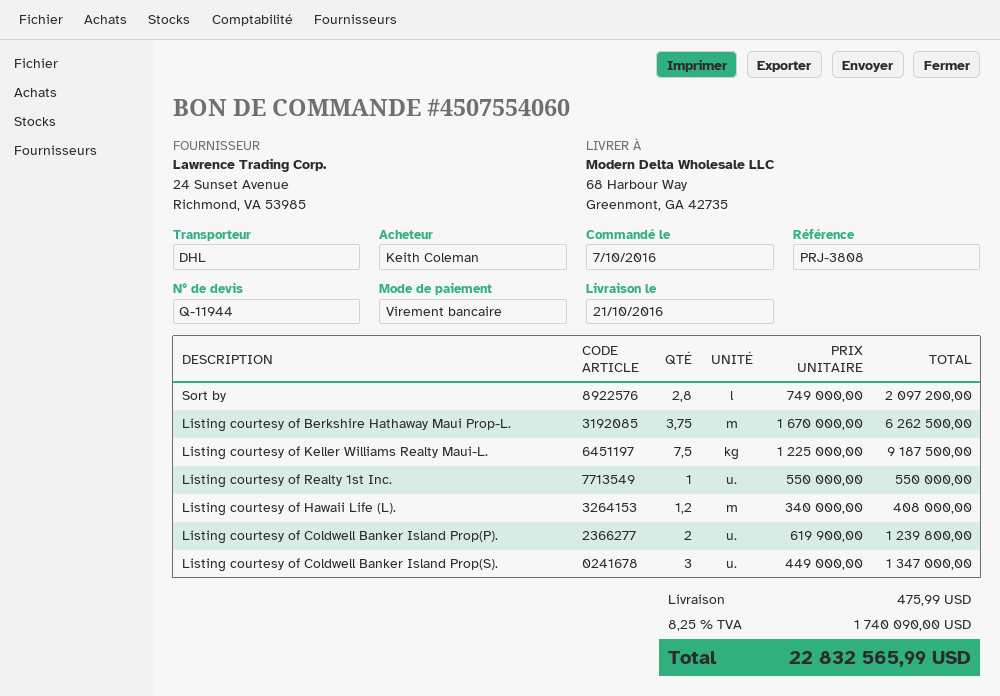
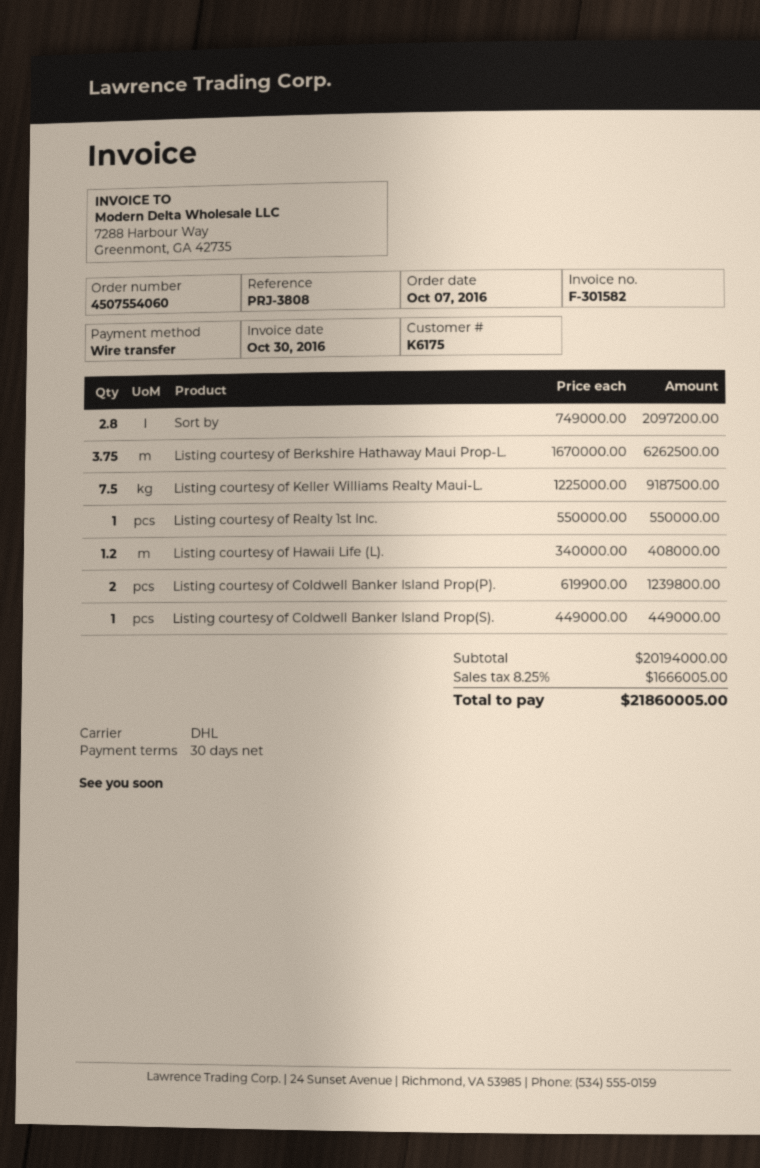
Listing courtesy of Coldwell Banker Island Prop(S).: 3 x 449000.00 = 1347000.00 -> 1 x 449000.00 = 449000.00
shipping: 475.99 -> none
tax: 8.25% = 1740090.00 -> 8.25% = 1666005.00
total: 22832565.99 -> 21860005.00

